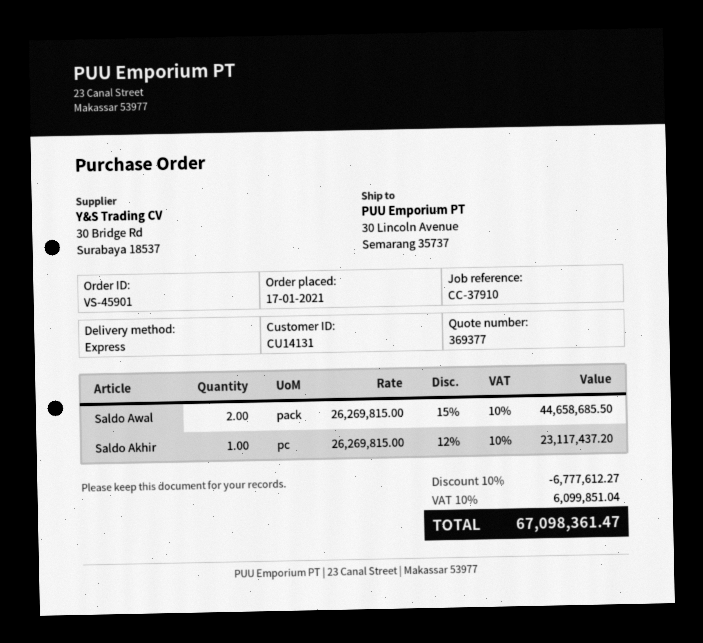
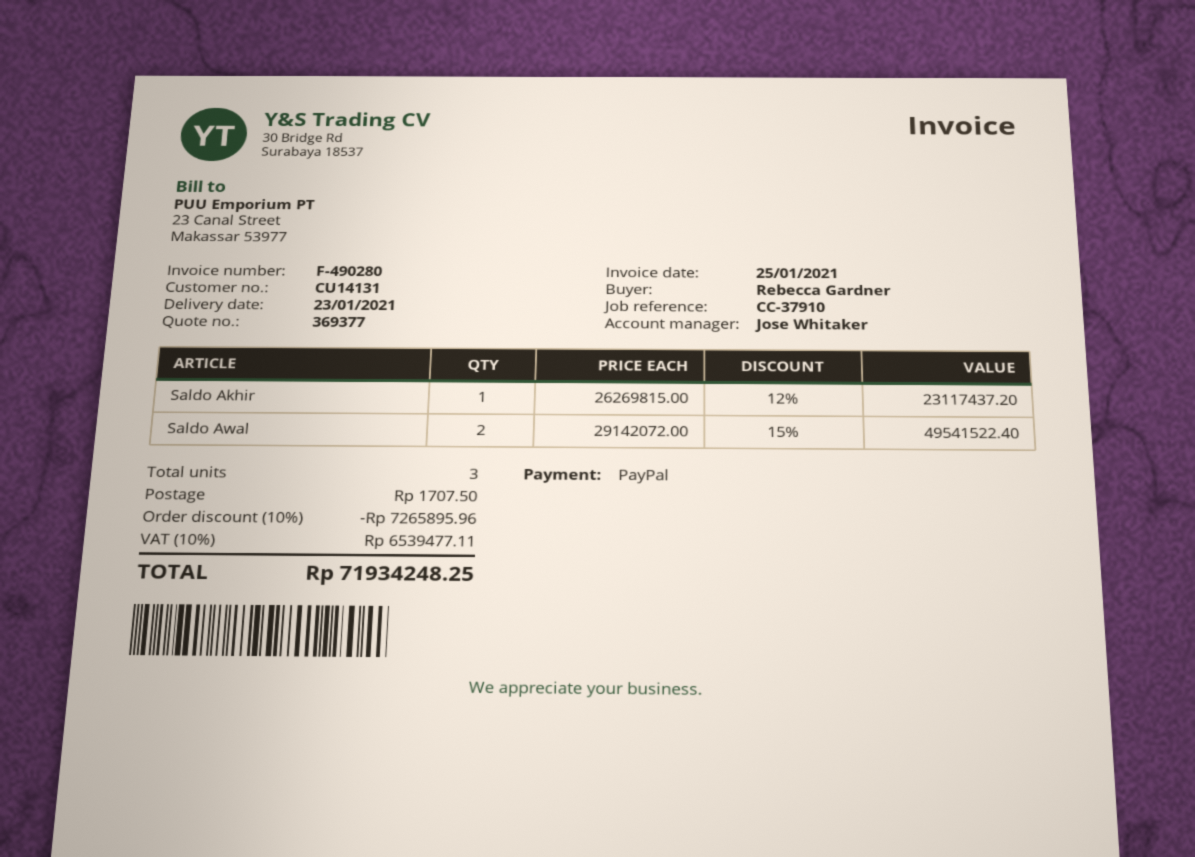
Saldo Awal: 2 x 26269815.00 - 15% = 44658685.50 -> 2 x 29142072.00 - 15% = 49541522.40
discount: 10% = 6777612.27 -> 10% = 7265895.96
shipping: none -> 1707.50
tax: 10% = 6099851.04 -> 10% = 6539477.11
total: 67098361.47 -> 71934248.25

